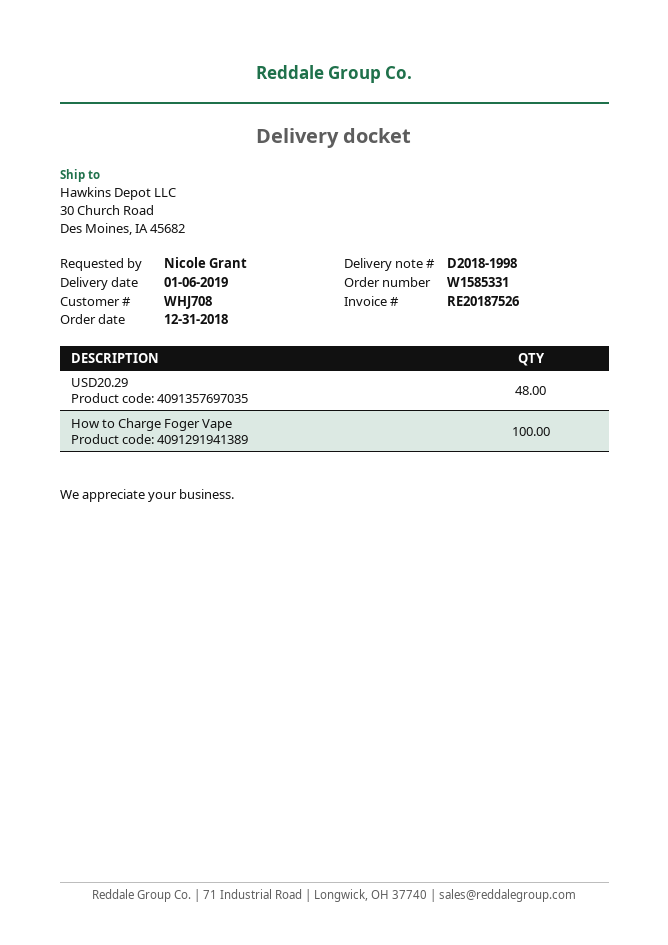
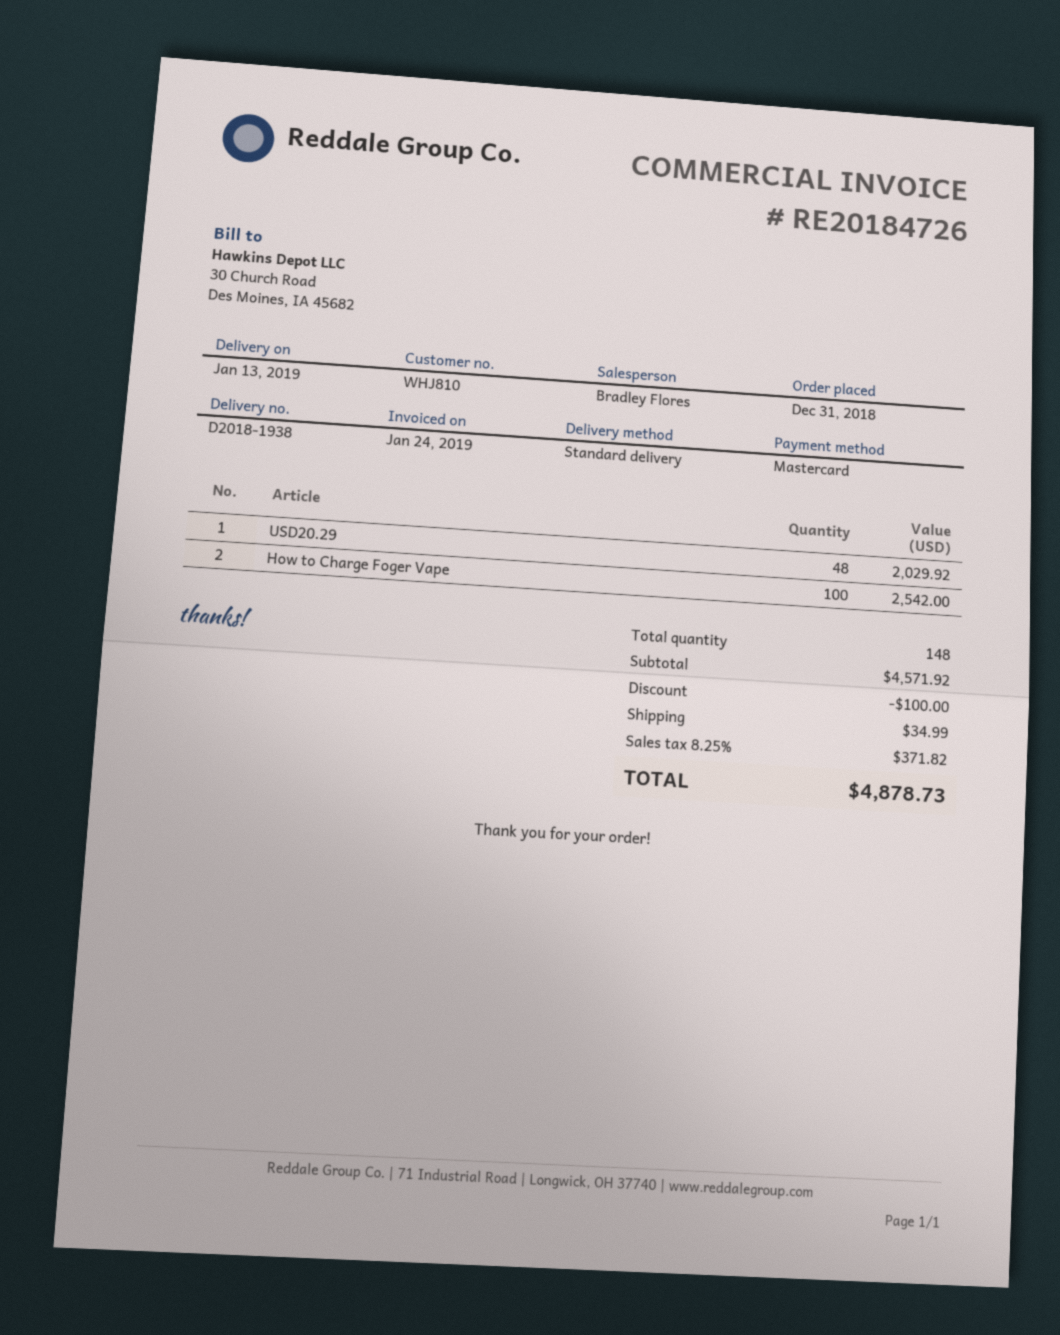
delivery note number: D2018-1998 -> D2018-1938
delivery date: 2019-01-06 -> 2019-01-13
invoice number: RE20187526 -> RE20184726
customer number: WHJ708 -> WHJ810

